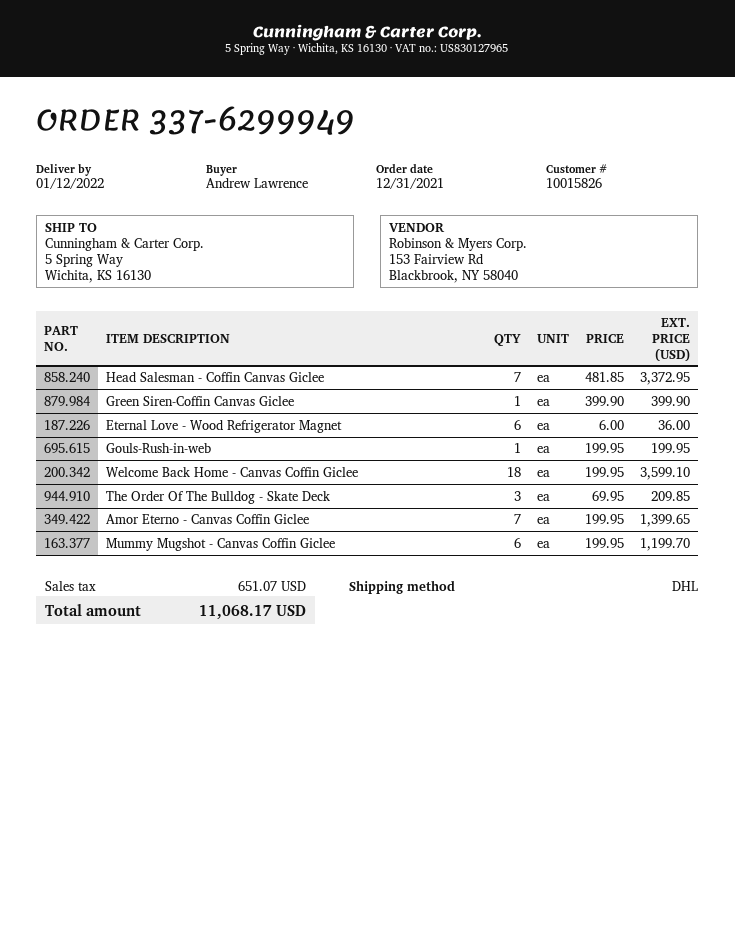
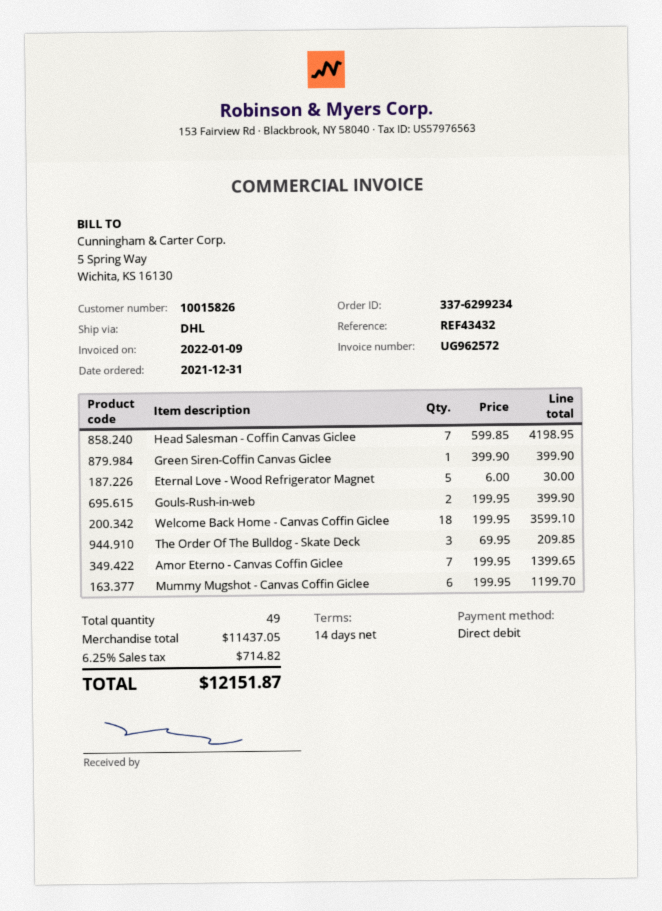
order number: 337-6299949 -> 337-6299234
Head Salesman - Coffin Canvas Giclee: 7 x 481.85 = 3372.95 -> 7 x 599.85 = 4198.95
Eternal Love - Wood Refrigerator Magnet: 6 x 6.00 = 36.00 -> 5 x 6.00 = 30.00
Gouls-Rush-in-web: 1 x 199.95 = 199.95 -> 2 x 199.95 = 399.90
tax: 651.07 -> 714.82
total: 11068.17 -> 12151.87

